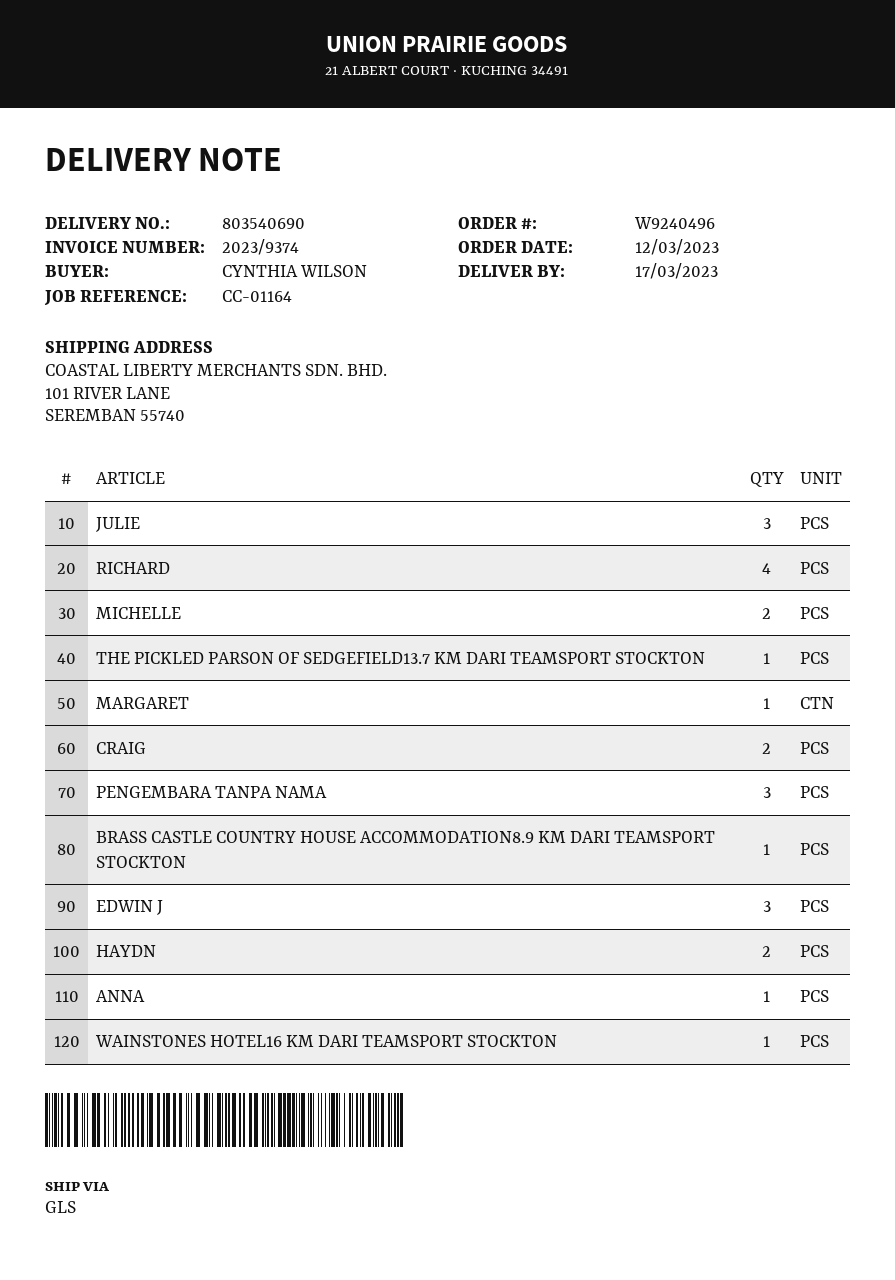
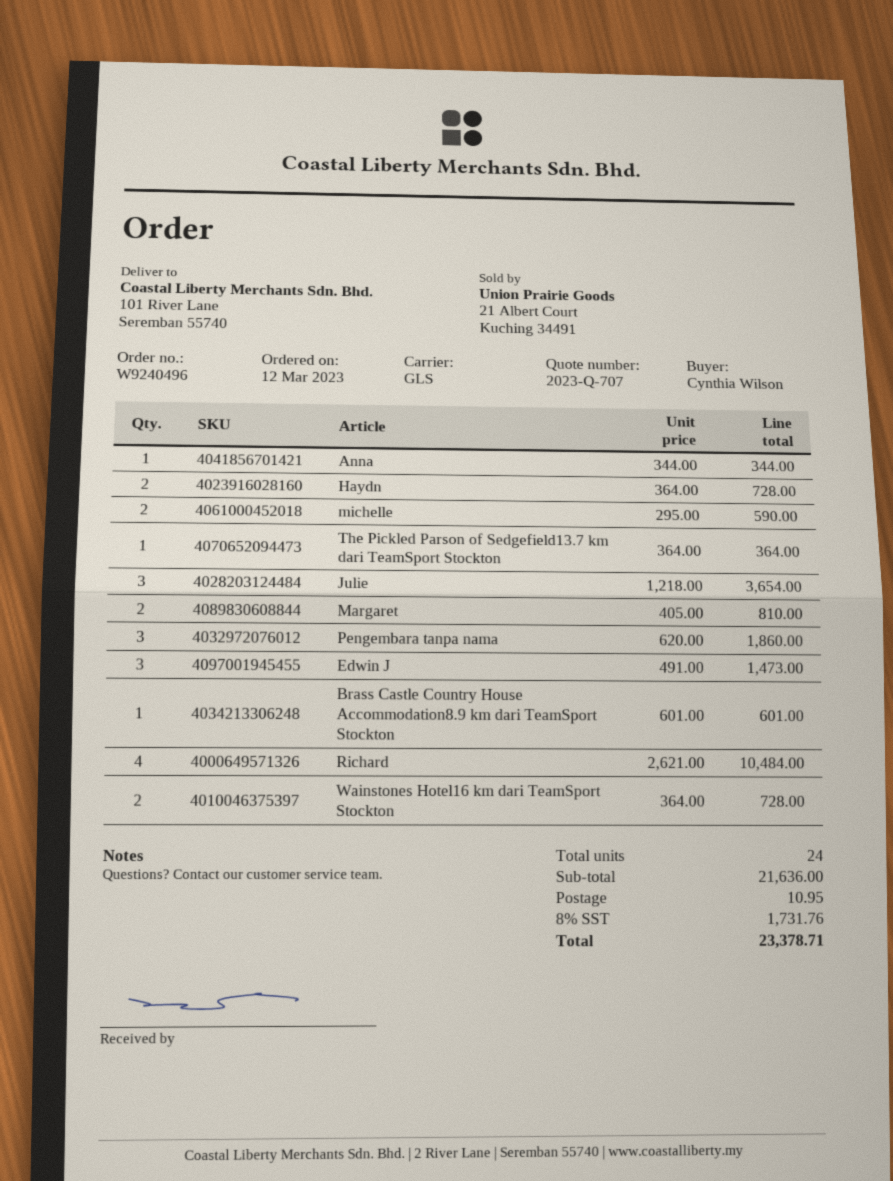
MARGARET: 1 -> 2
CRAIG: 2 -> none
WAINSTONES HOTEL16 KM DARI TEAMSPORT STOCKTON: 1 -> 2

